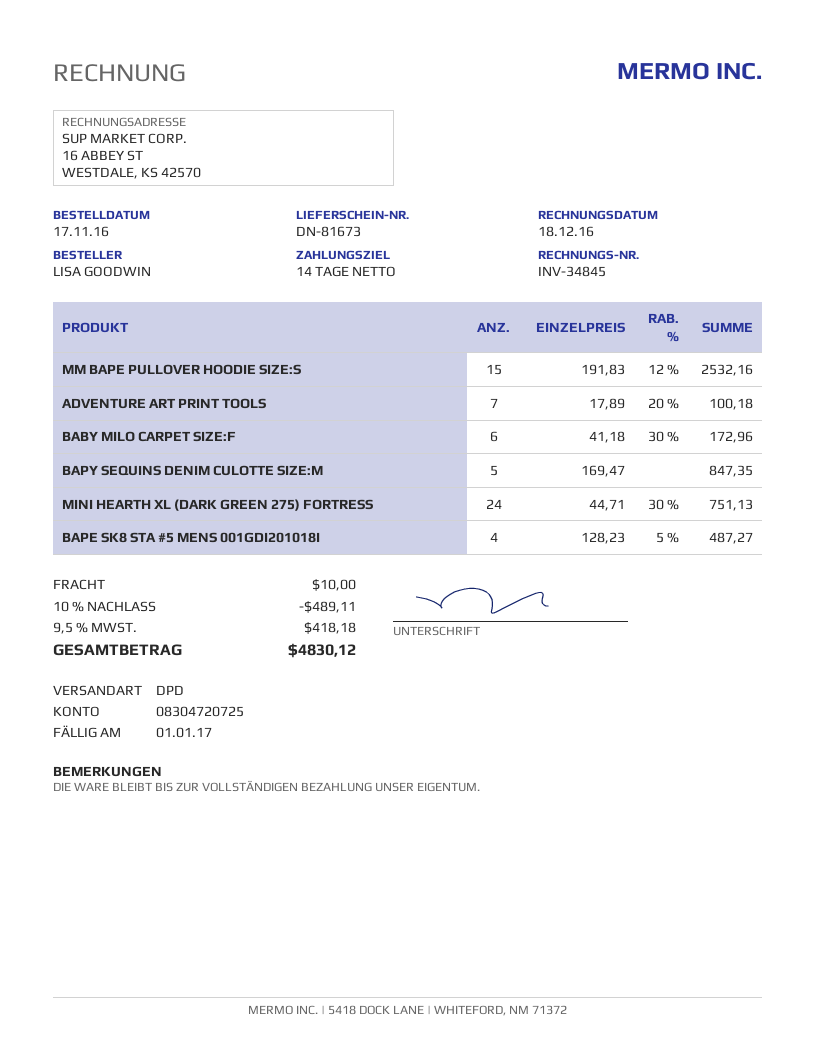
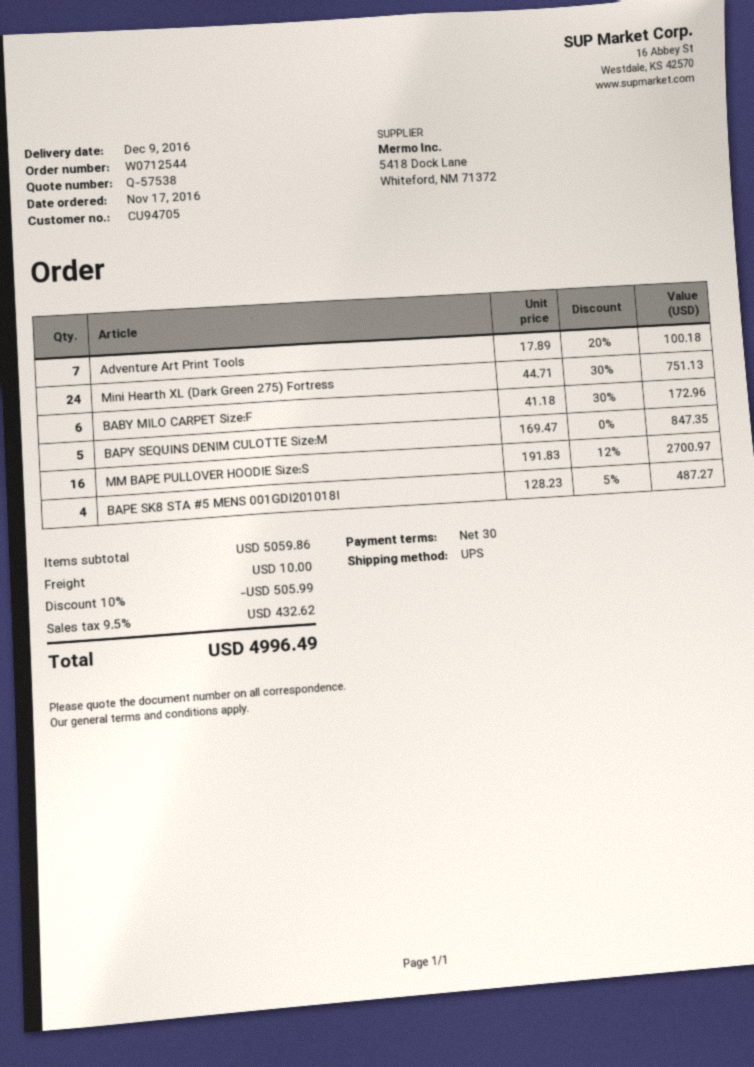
payment terms: 14 days -> 30 days
shipping method: DPD -> UPS
MM BAPE PULLOVER HOODIE SIZE:S: 15 x 191.83 - 12% = 2532.16 -> 16 x 191.83 - 12% = 2700.97
discount: 10% = 489.11 -> 10% = 505.99
tax: 9.5% = 418.18 -> 9.5% = 432.62
total: 4830.12 -> 4996.49

